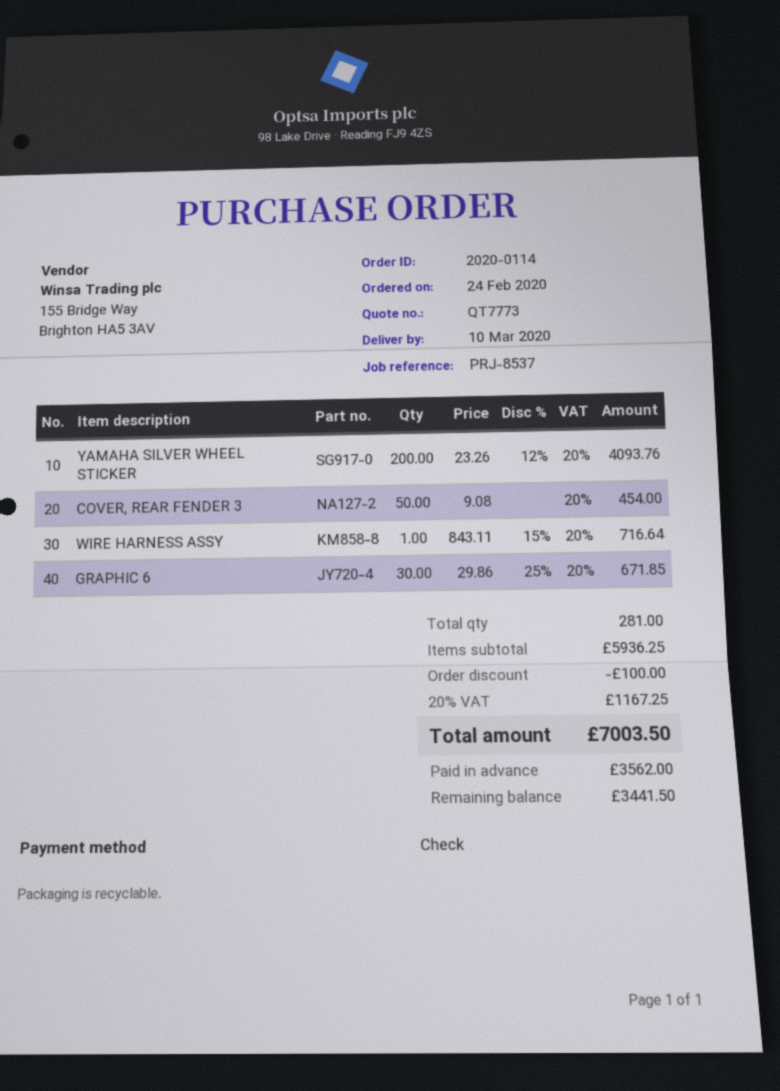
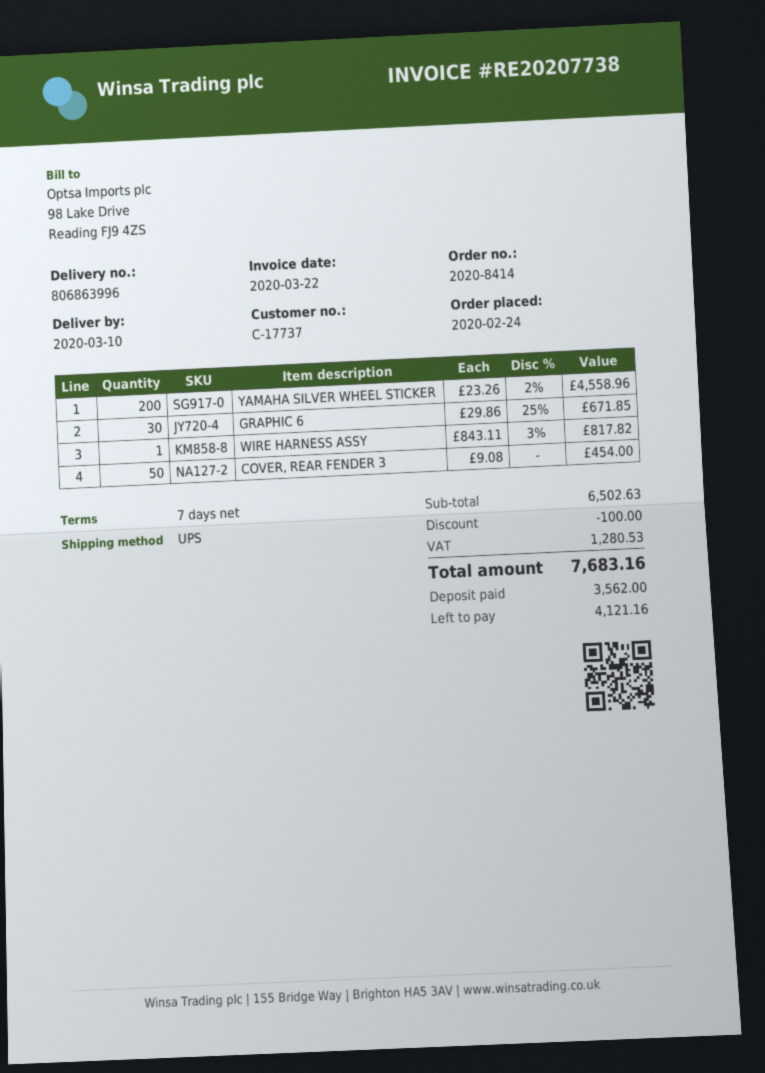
order number: 2020-0114 -> 2020-8414
YAMAHA SILVER WHEEL STICKER: 200 x 23.26 - 12% = 4093.76 -> 200 x 23.26 - 2% = 4558.96
WIRE HARNESS ASSY: 1 x 843.11 - 15% = 716.64 -> 1 x 843.11 - 3% = 817.82
subtotal: 5936.25 -> 6502.63
tax: 1167.25 -> 1280.53
total: 7003.50 -> 7683.16
balance: 3441.50 -> 4121.16

